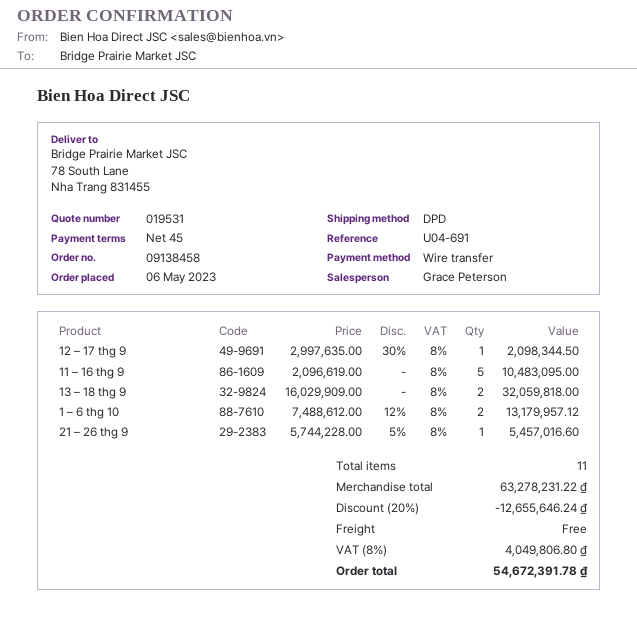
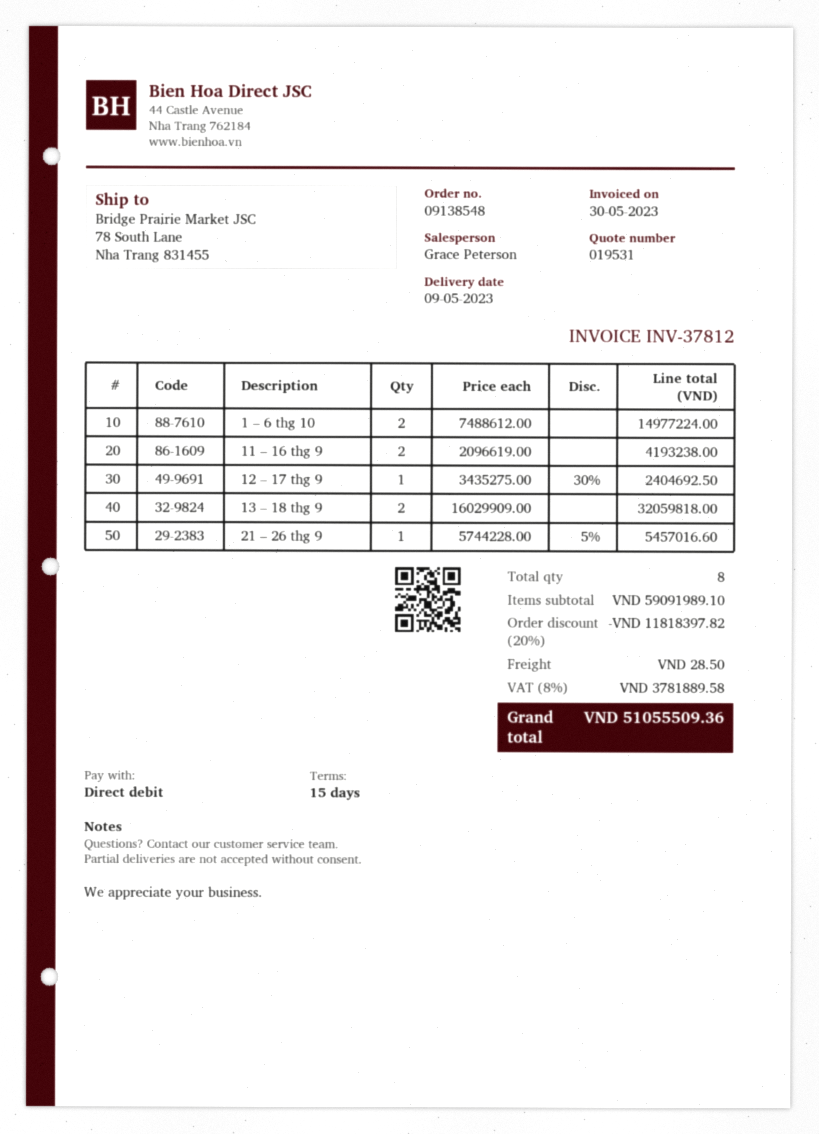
order number: 09138458 -> 09138548
payment terms: 45 days -> 15 days
payment method: bank transfer -> direct debit
12 – 17 thg 9: 1 x 2997635.00 - 30% = 2098344.50 -> 1 x 3435275.00 - 30% = 2404692.50
11 – 16 thg 9: 5 x 2096619.00 = 10483095.00 -> 2 x 2096619.00 = 4193238.00
1 – 6 thg 10: 2 x 7488612.00 - 12% = 13179957.12 -> 2 x 7488612.00 = 14977224.00
total quantity: 11 -> 8
subtotal: 63278231.22 -> 59091989.10
discount: 20% = 12655646.24 -> 20% = 11818397.82
shipping: 0.00 -> 28.50
tax: 8% = 4049806.80 -> 8% = 3781889.58
total: 54672391.78 -> 51055509.36

